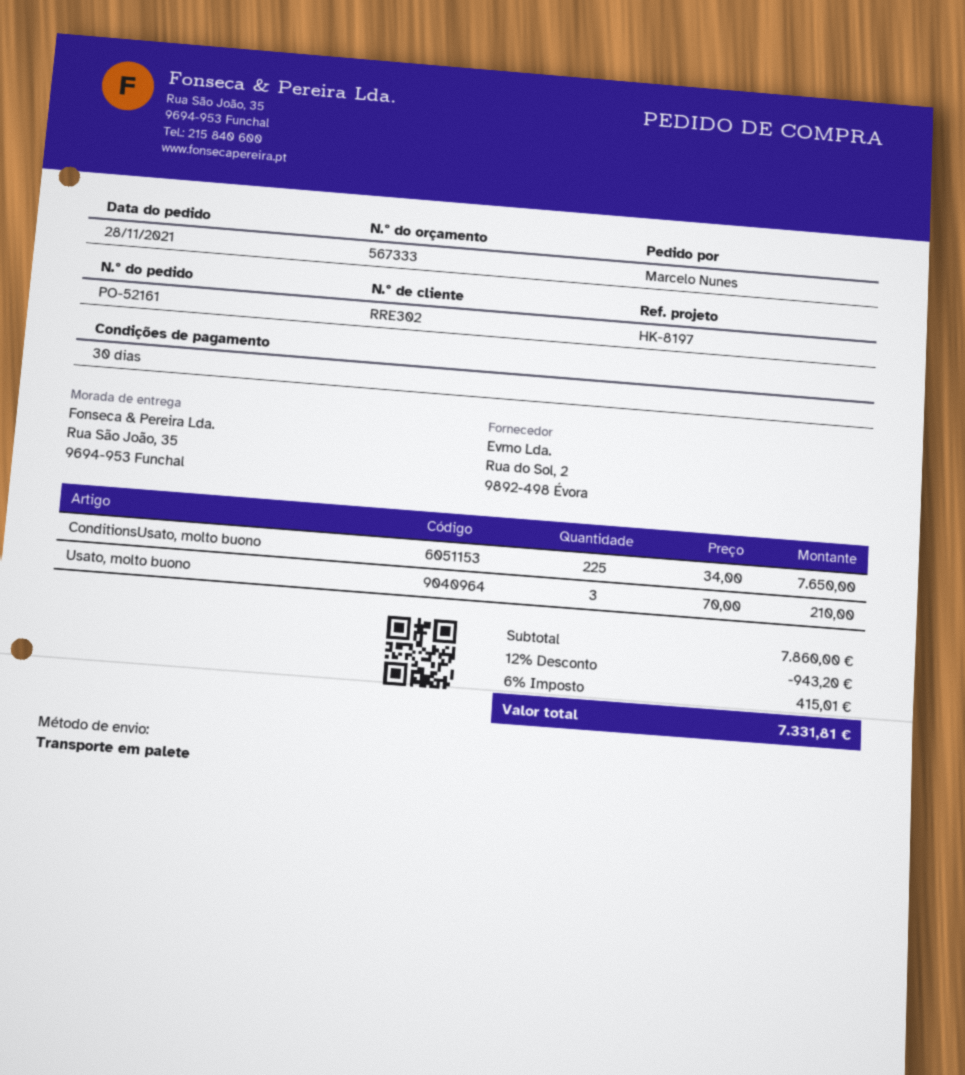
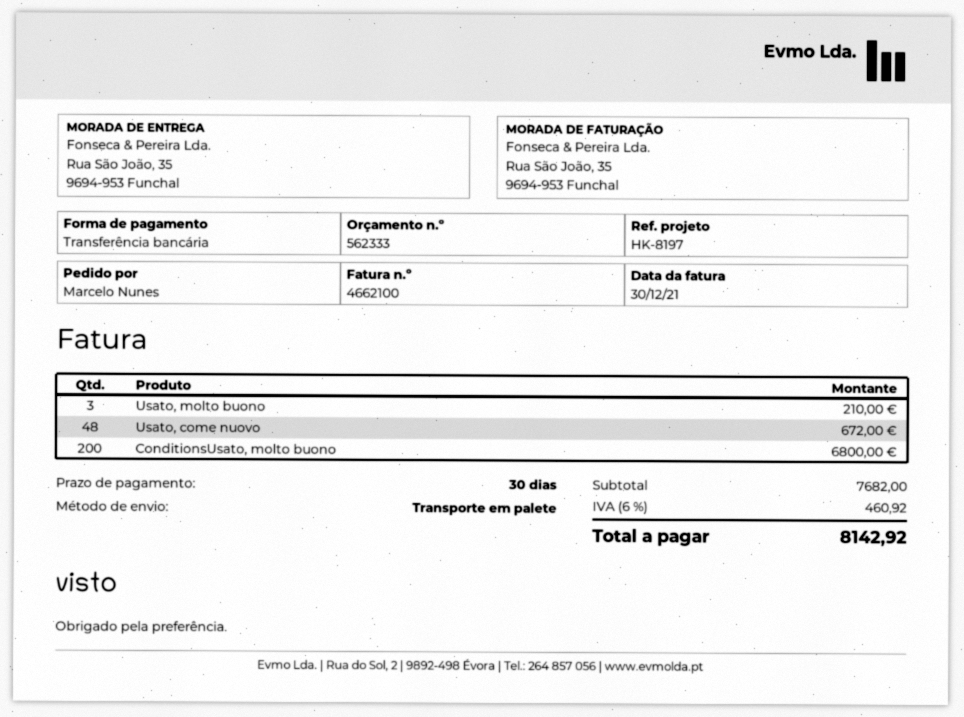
quote number: 567333 -> 562333
ConditionsUsato, molto buono: 225 for 7650.00 -> 200 for 6800.00
Usato, come nuovo: none -> 48 for 672.00
subtotal: 7860.00 -> 7682.00
discount: 12% = 943.20 -> none
tax: 6% = 415.01 -> 6% = 460.92
total: 7331.81 -> 8142.92

